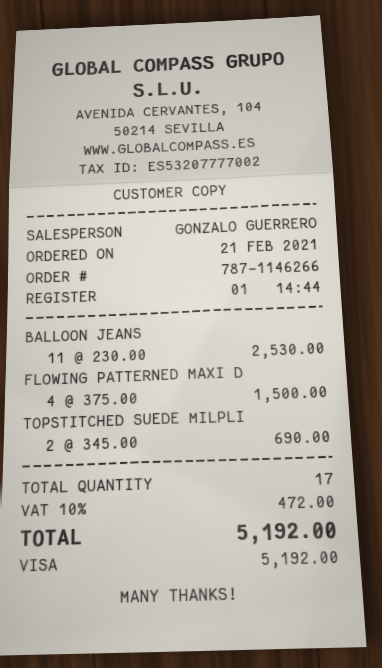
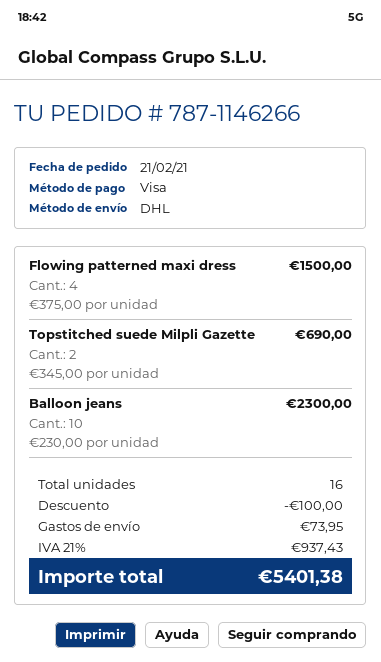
BALLOON JEANS: 11 x 230.00 = 2530.00 -> 10 x 230.00 = 2300.00
total quantity: 17 -> 16
discount: none -> 100.00
shipping: none -> 73.95
tax: 10% = 472.00 -> 21% = 937.43
total: 5192.00 -> 5401.38

